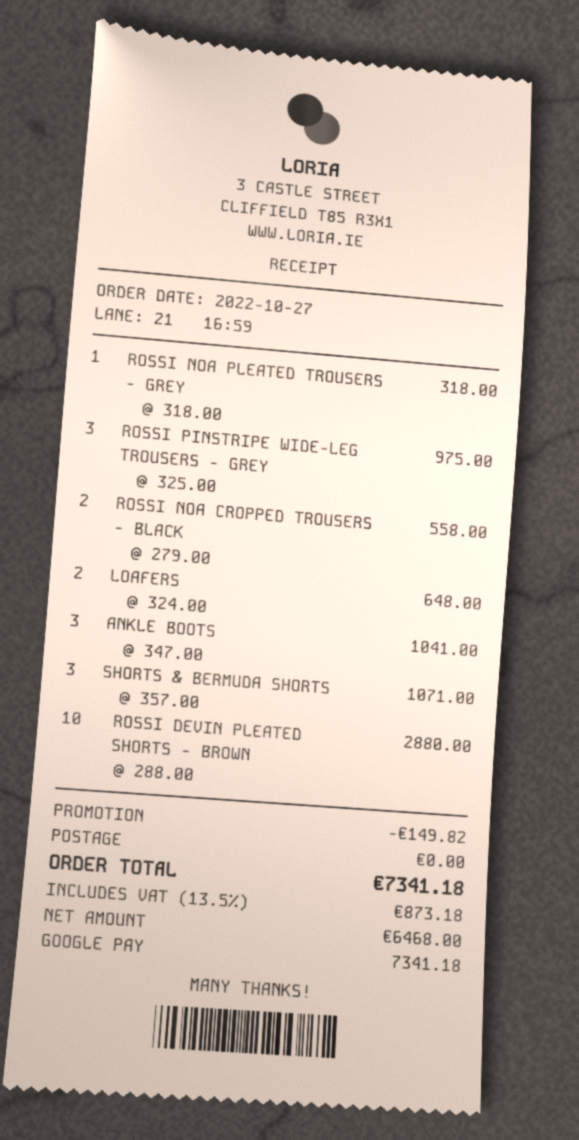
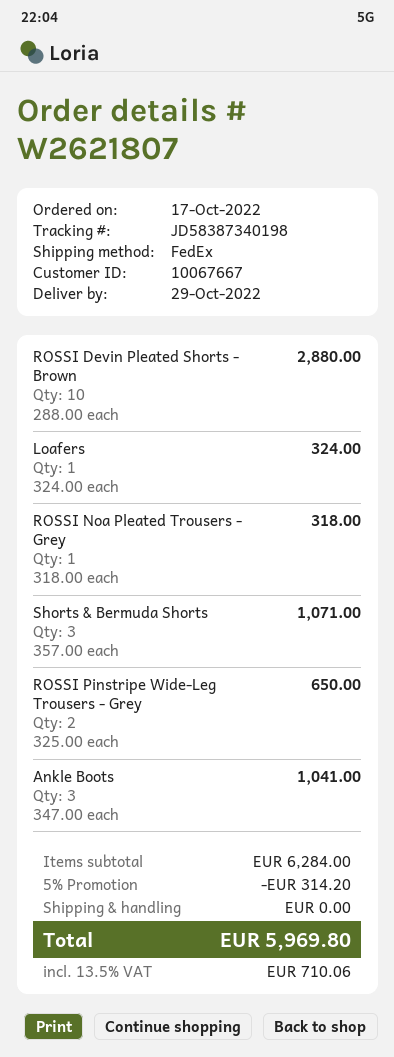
order date: 2022-10-27 -> 2022-10-17
ROSSI PINSTRIPE WIDE-LEG TROUSERS - GREY: 3 x 325.00 = 975.00 -> 2 x 325.00 = 650.00
ROSSI NOA CROPPED TROUSERS - BLACK: 2 x 279.00 = 558.00 -> none
LOAFERS: 2 x 324.00 = 648.00 -> 1 x 324.00 = 324.00
discount: 149.82 -> 314.20
tax: 13.5% = 873.18 -> 13.5% = 710.06
total: 7341.18 -> 5969.80

